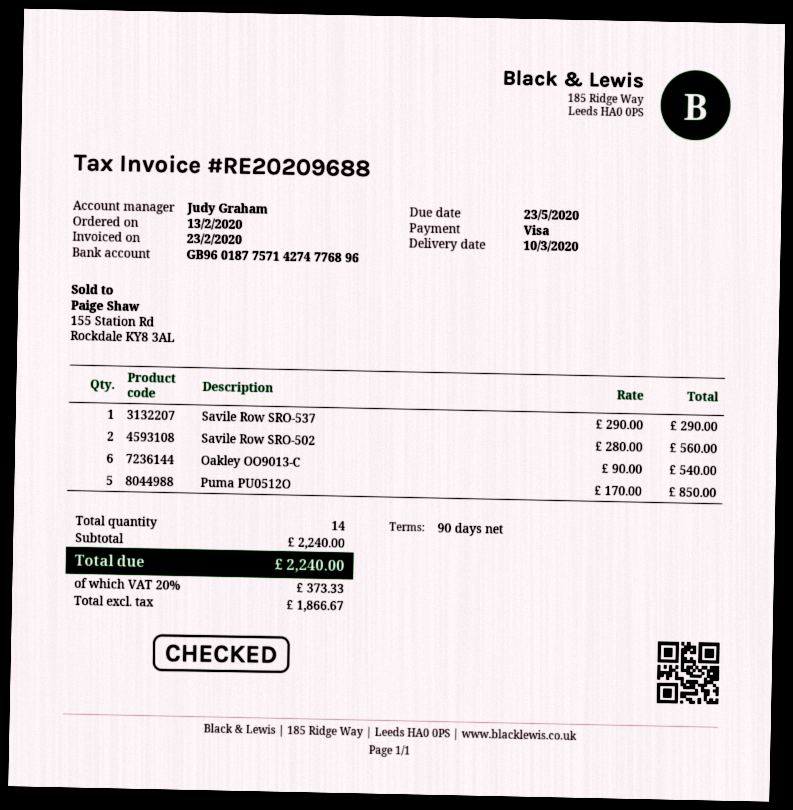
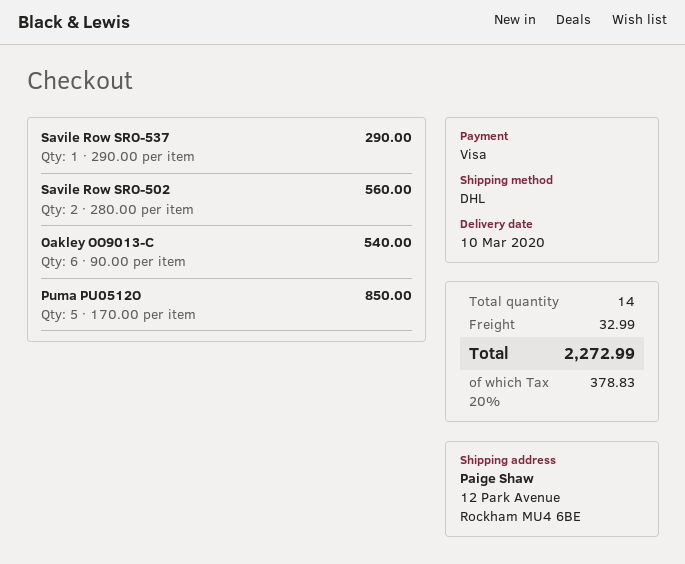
shipping: none -> 32.99
tax: 20% = 373.33 -> 20% = 378.83
total: 2240.00 -> 2272.99

